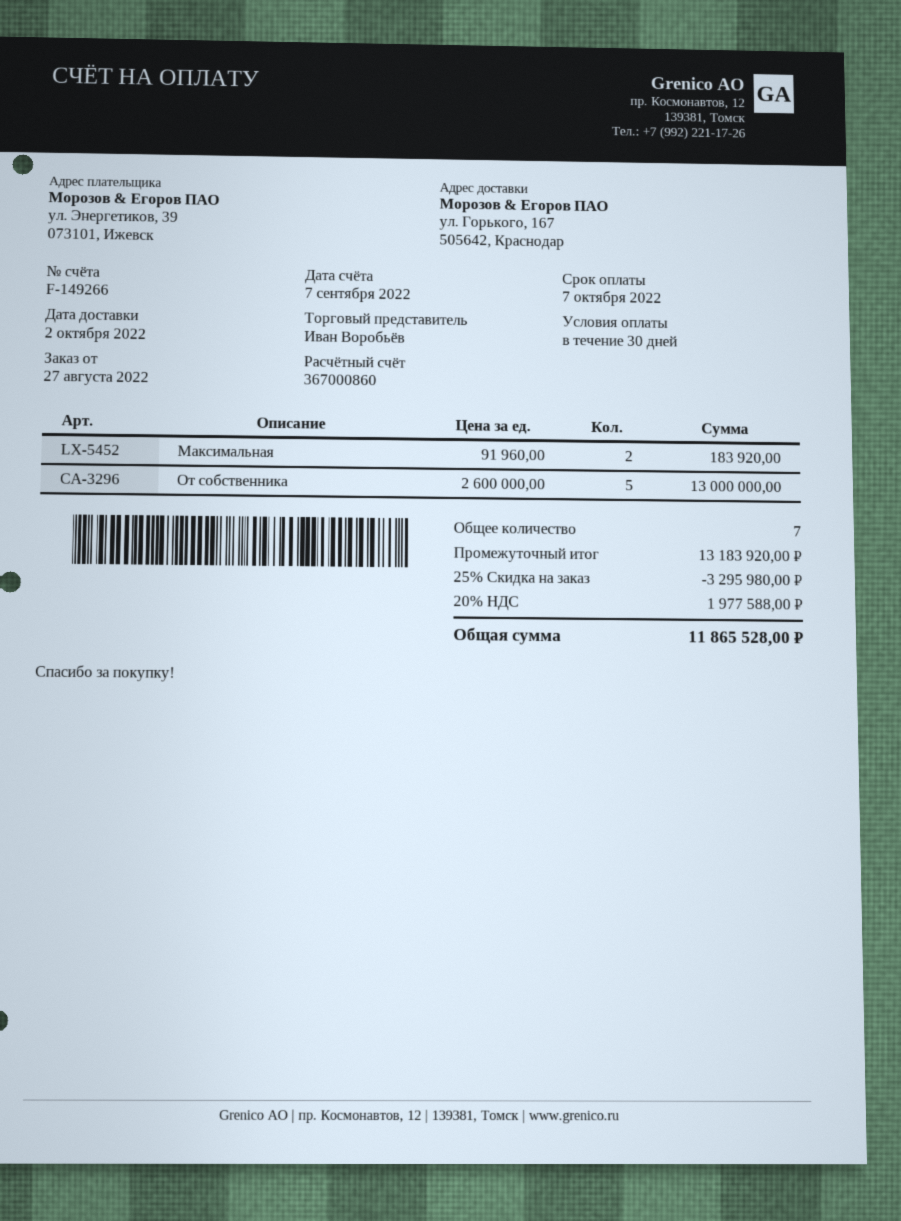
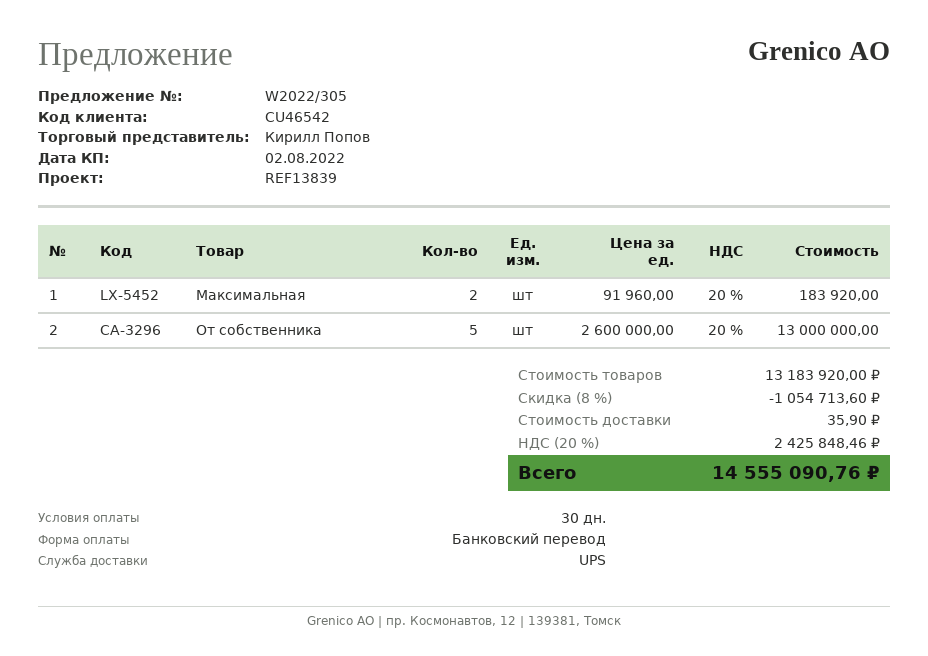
sales rep: Иван Воробьёв -> Кирилл Попов
discount: 25% = 3295980.00 -> 8% = 1054713.60
shipping: none -> 35.90
tax: 20% = 1977588.00 -> 20% = 2425848.46
total: 11865528.00 -> 14555090.76

